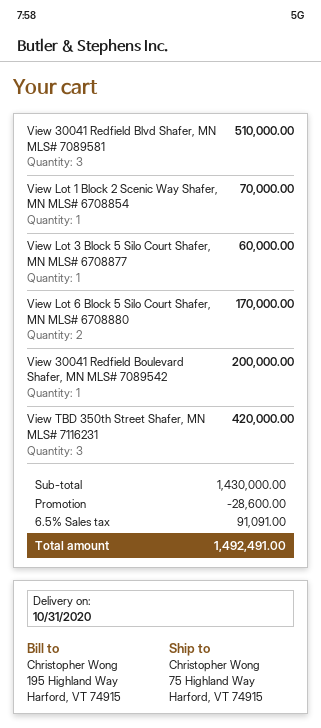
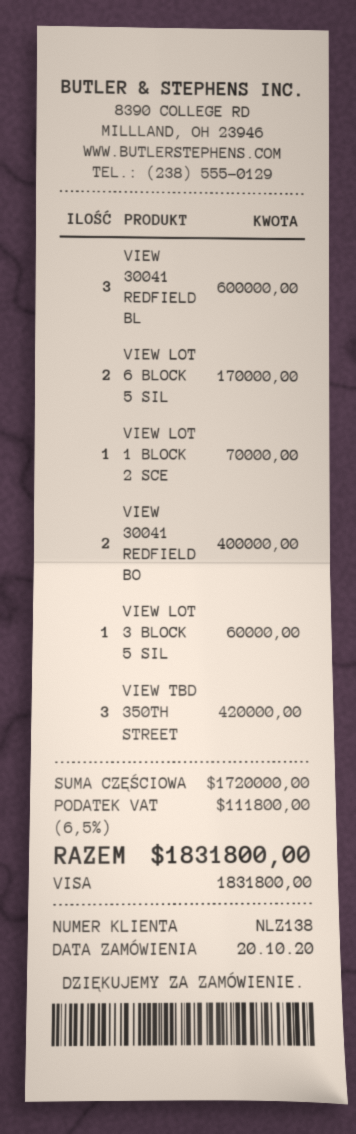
View 30041 Redfield Blvd Shafer, MN MLS# 7089581: 3 for 510000.00 -> 3 for 600000.00
View 30041 Redfield Boulevard Shafer, MN MLS# 7089542: 1 for 200000.00 -> 2 for 400000.00
subtotal: 1430000.00 -> 1720000.00
discount: 28600.00 -> none
tax: 6.5% = 91091.00 -> 6.5% = 111800.00
total: 1492491.00 -> 1831800.00

